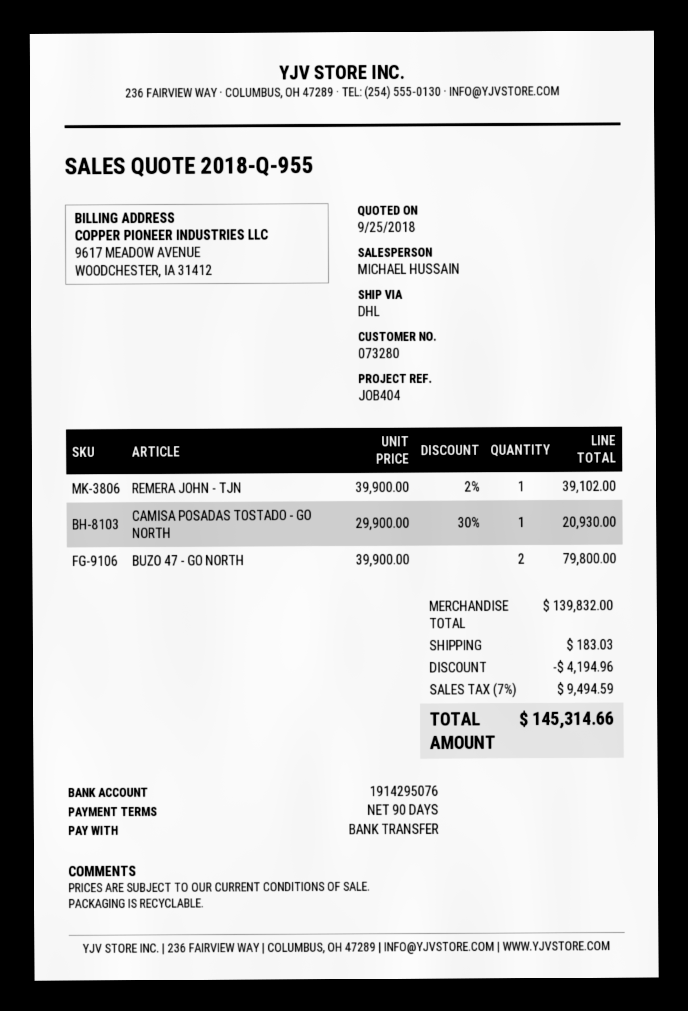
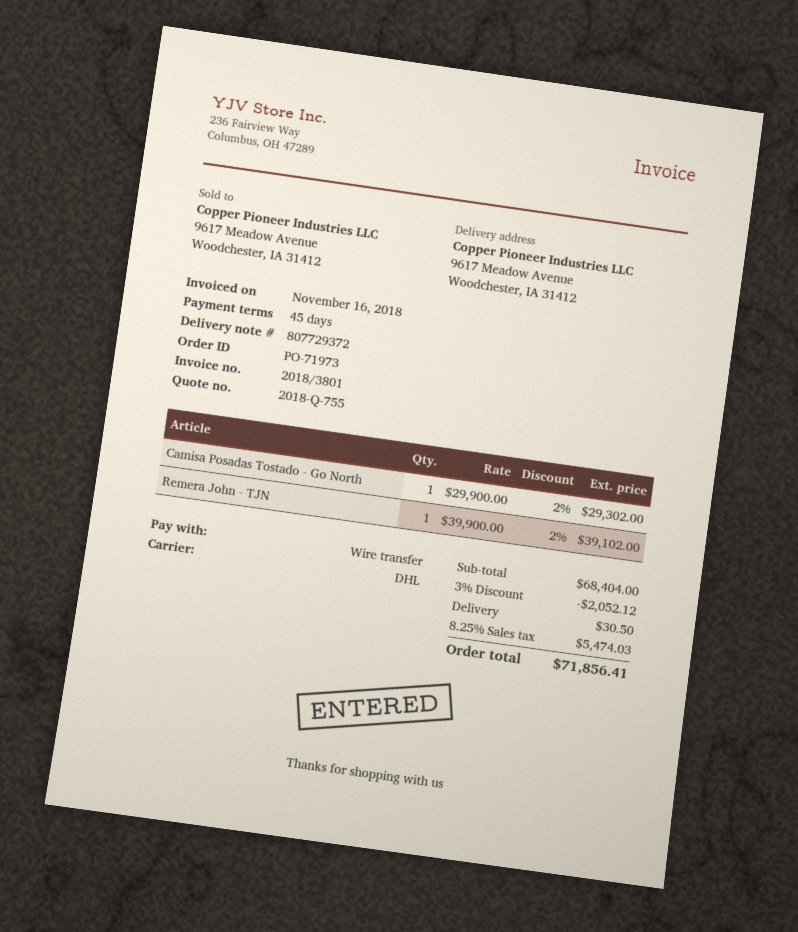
quote number: 2018-Q-955 -> 2018-Q-755
payment terms: 90 days -> 45 days
CAMISA POSADAS TOSTADO - GO NORTH: 1 x 29900.00 - 30% = 20930.00 -> 1 x 29900.00 - 2% = 29302.00
BUZO 47 - GO NORTH: 2 x 39900.00 = 79800.00 -> none
subtotal: 139832.00 -> 68404.00
discount: 4194.96 -> 2052.12
shipping: 183.03 -> 30.50
tax: 7% = 9494.59 -> 8.25% = 5474.03
total: 145314.66 -> 71856.41

